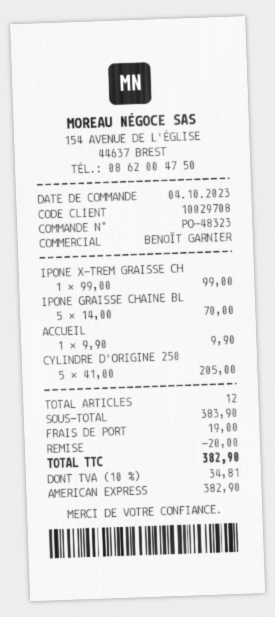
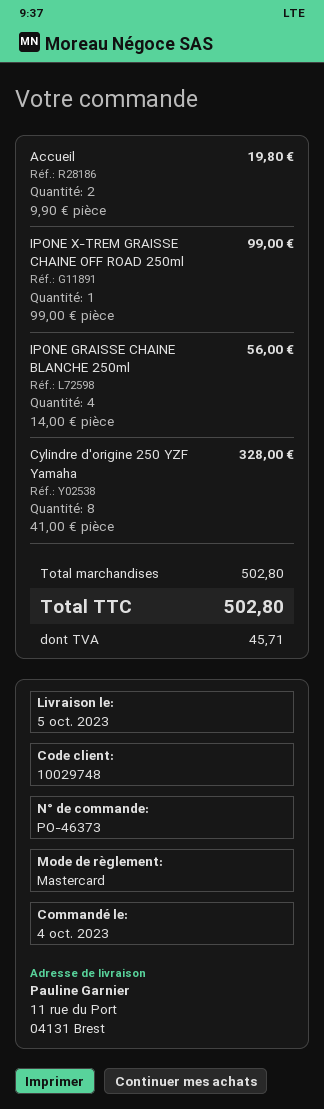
order number: PO-48323 -> PO-46373
customer number: 10029708 -> 10029748
payment method: American Express -> Mastercard
IPONE GRAISSE CHAINE BL: 5 x 14.00 = 70.00 -> 4 x 14.00 = 56.00
ACCUEIL: 1 x 9.90 = 9.90 -> 2 x 9.90 = 19.80
CYLINDRE D'ORIGINE 250: 5 x 41.00 = 205.00 -> 8 x 41.00 = 328.00
subtotal: 383.90 -> 502.80
discount: 20.00 -> none
shipping: 19.00 -> none
tax: 34.81 -> 45.71
total: 382.90 -> 502.80

